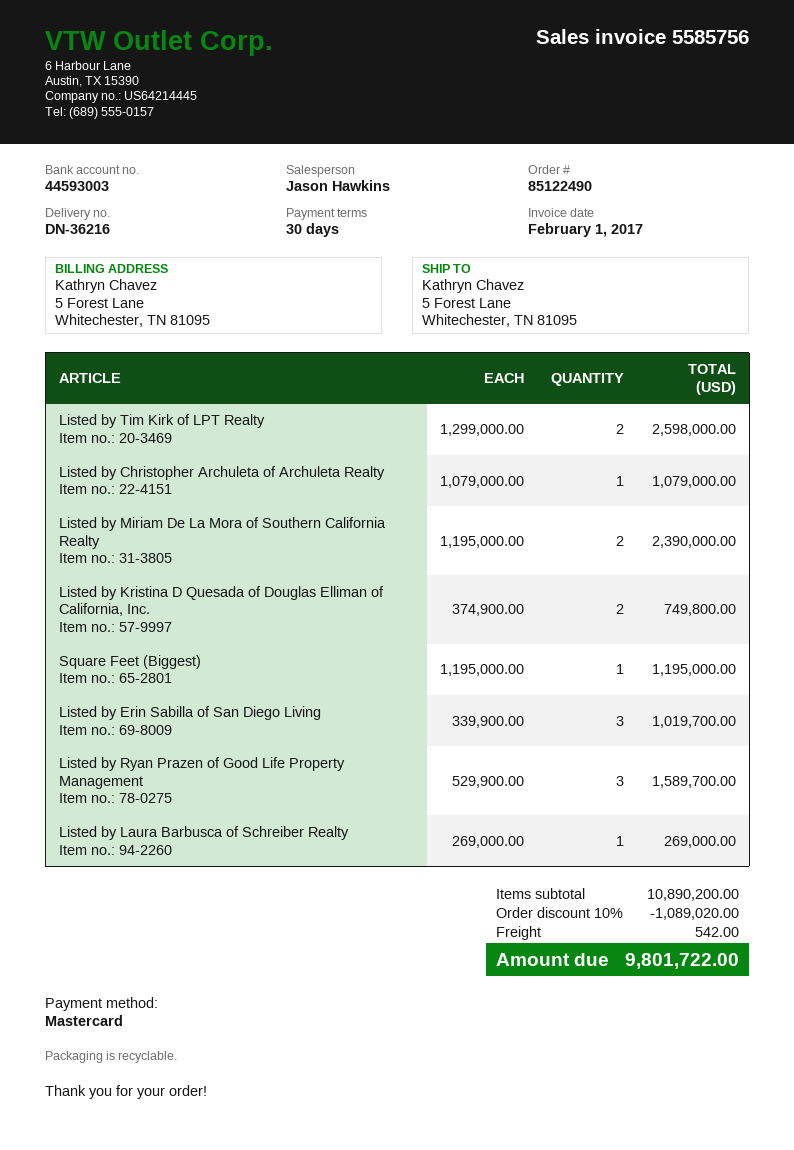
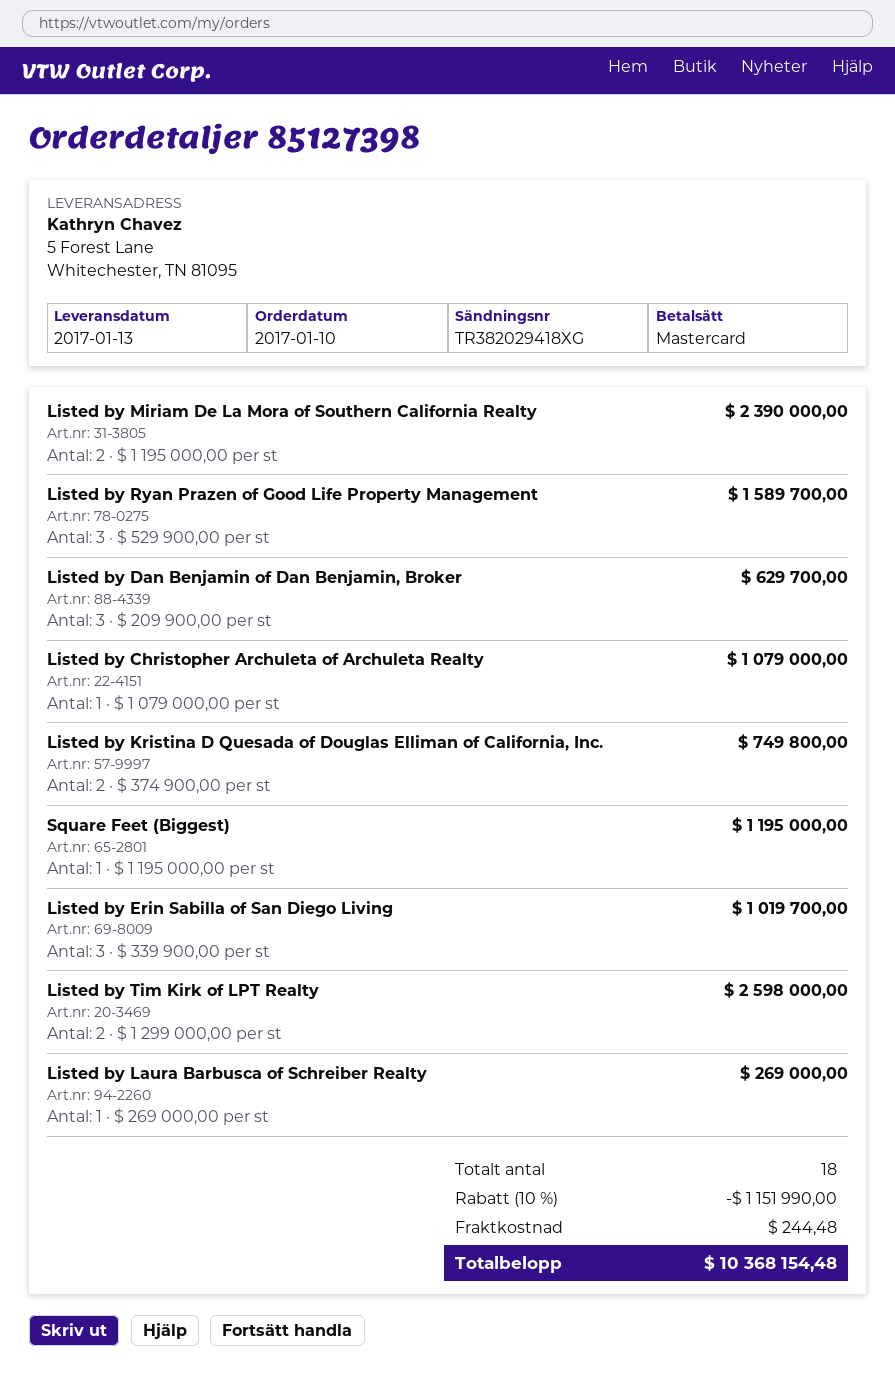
order number: 85122490 -> 85127398
Listed by Dan Benjamin of Dan Benjamin, Broker: none -> 3 x 209900.00 = 629700.00
discount: 10% = 1089020.00 -> 10% = 1151990.00
shipping: 542.00 -> 244.48
total: 9801722.00 -> 10368154.48

